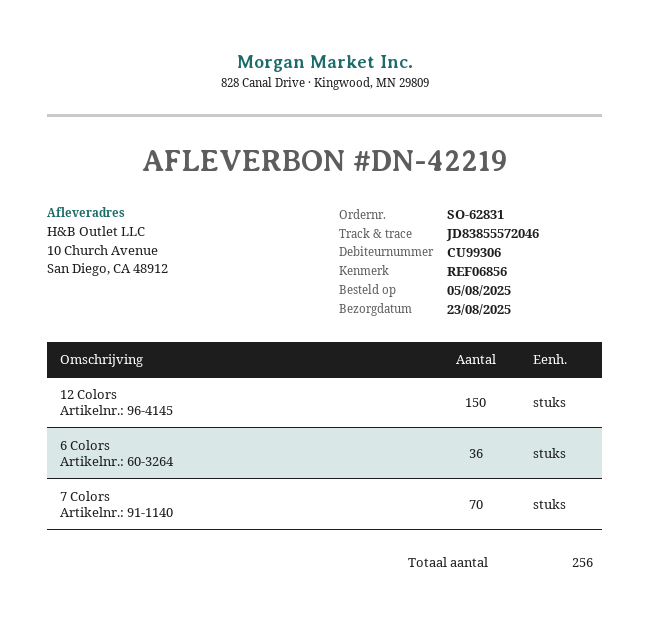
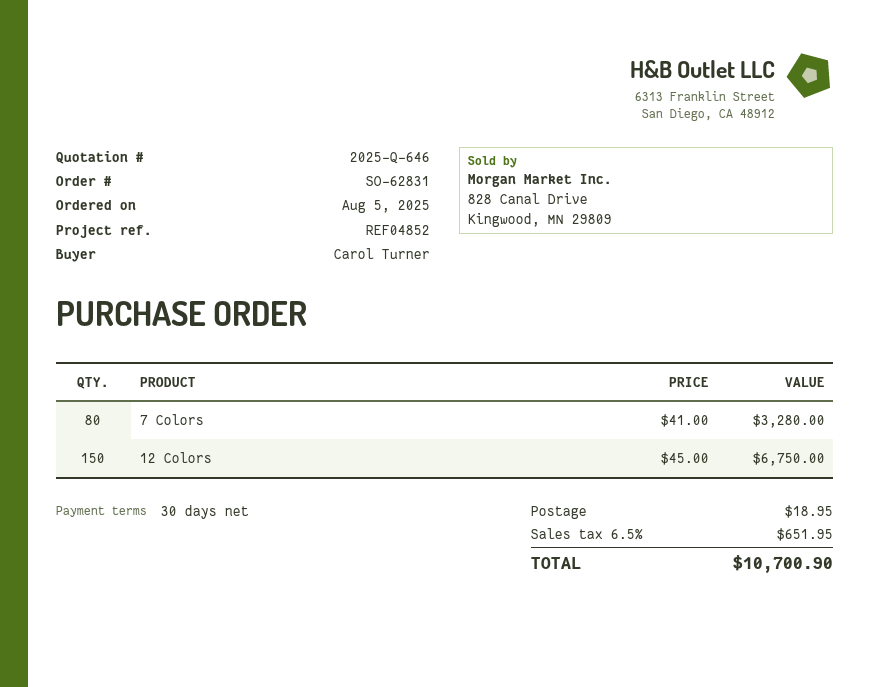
reference: REF06856 -> REF04852
6 Colors: 36 -> none
7 Colors: 70 -> 80

